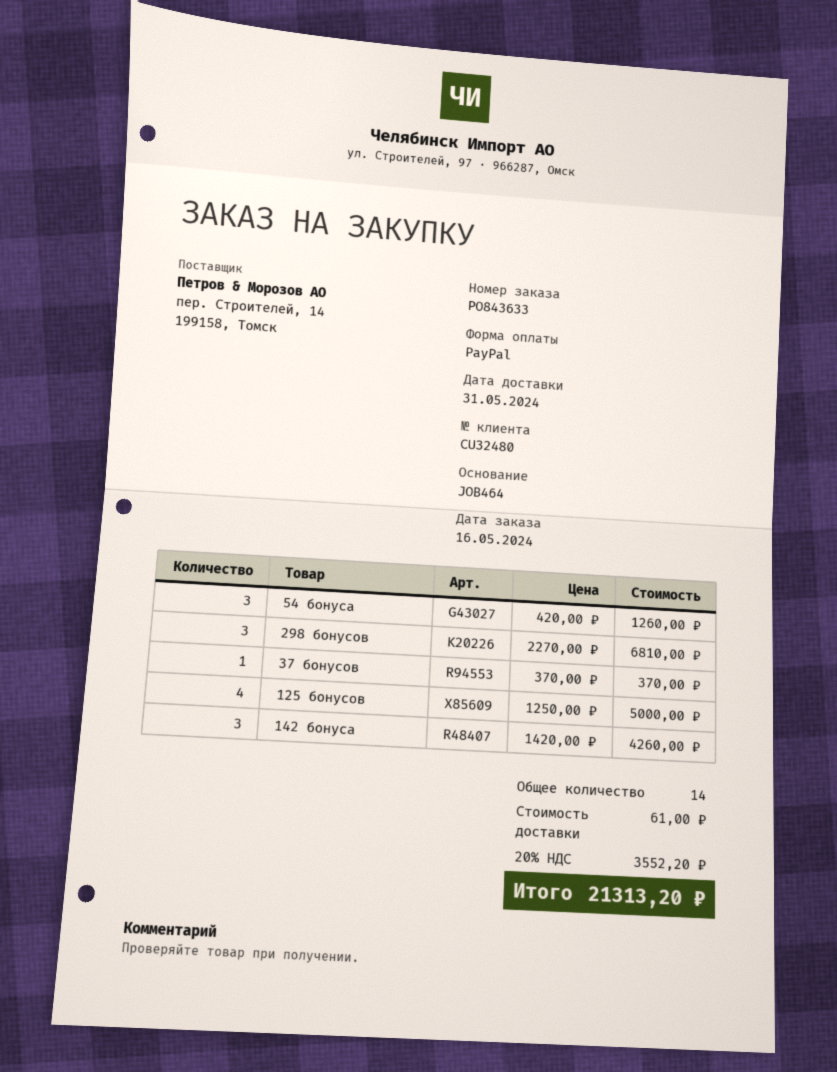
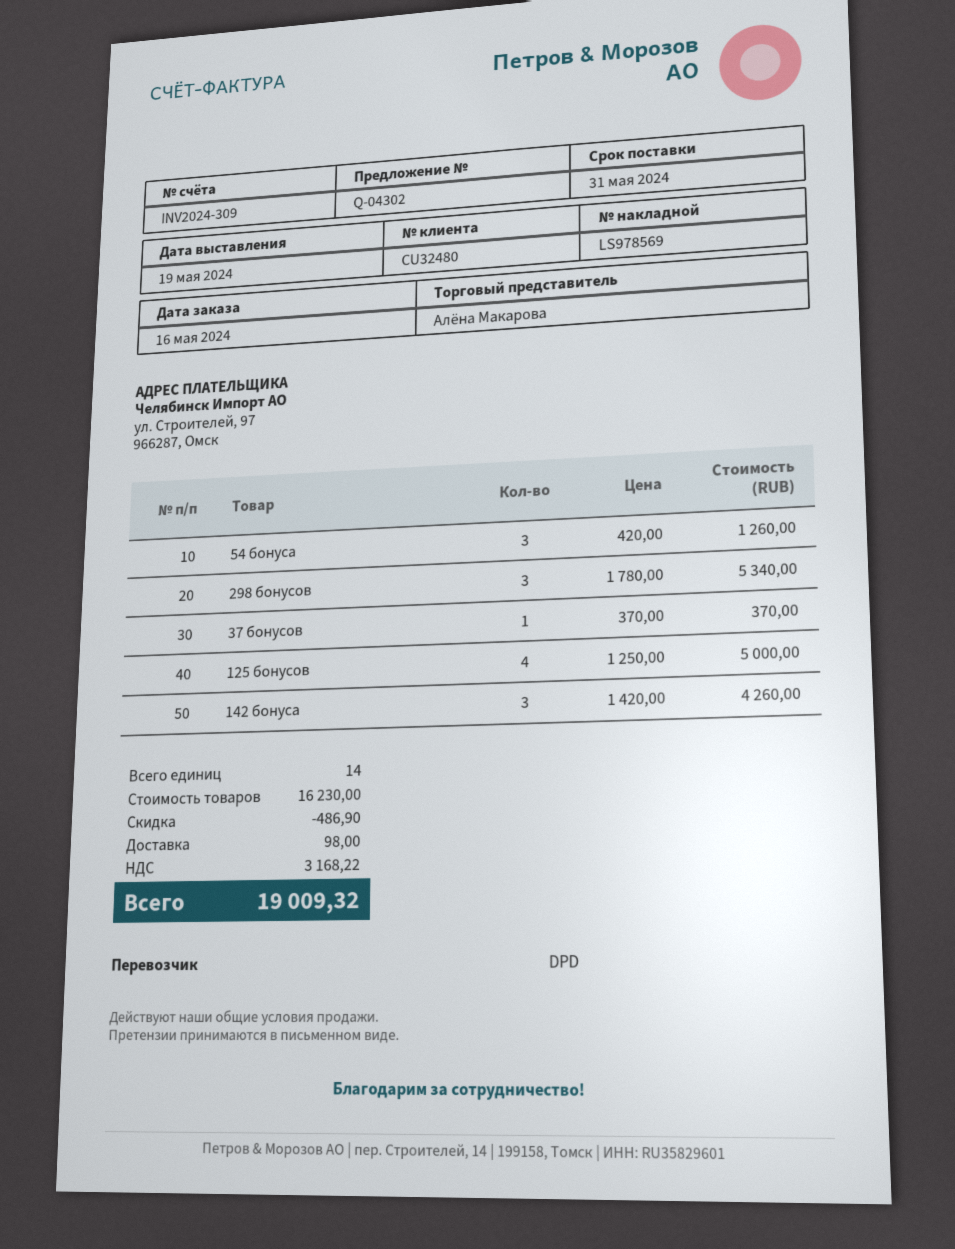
298 бонусов: 3 x 2270.00 = 6810.00 -> 3 x 1780.00 = 5340.00
discount: none -> 486.90
shipping: 61.00 -> 98.00
tax: 3552.20 -> 3168.22
total: 21313.20 -> 19009.32

